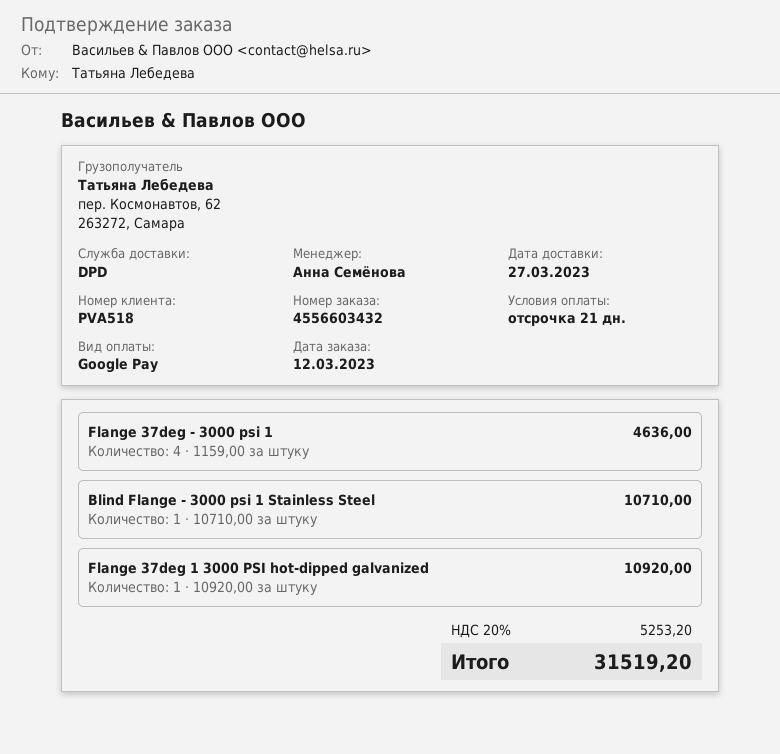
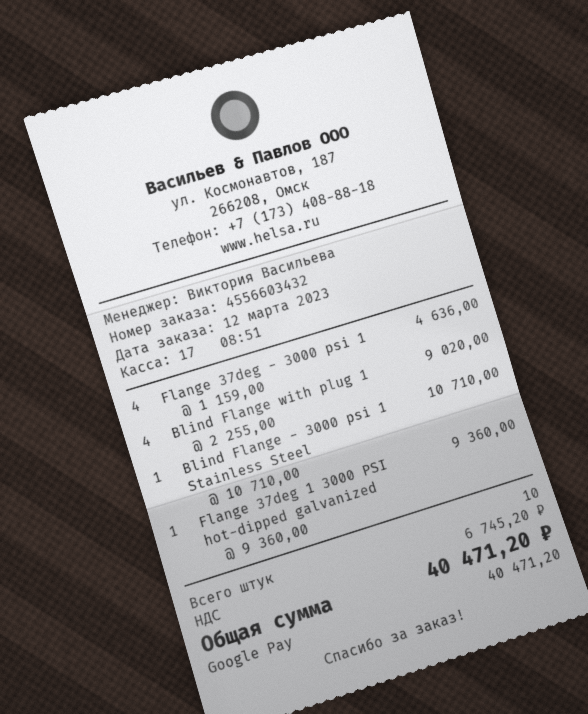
sales rep: Анна Семёнова -> Виктория Васильева
Flange 37deg 1 3000 PSI hot-dipped galvanized: 1 x 10920.00 = 10920.00 -> 1 x 9360.00 = 9360.00
Blind Flange with plug 1: none -> 4 x 2255.00 = 9020.00
tax: 5253.20 -> 6745.20
total: 31519.20 -> 40471.20

